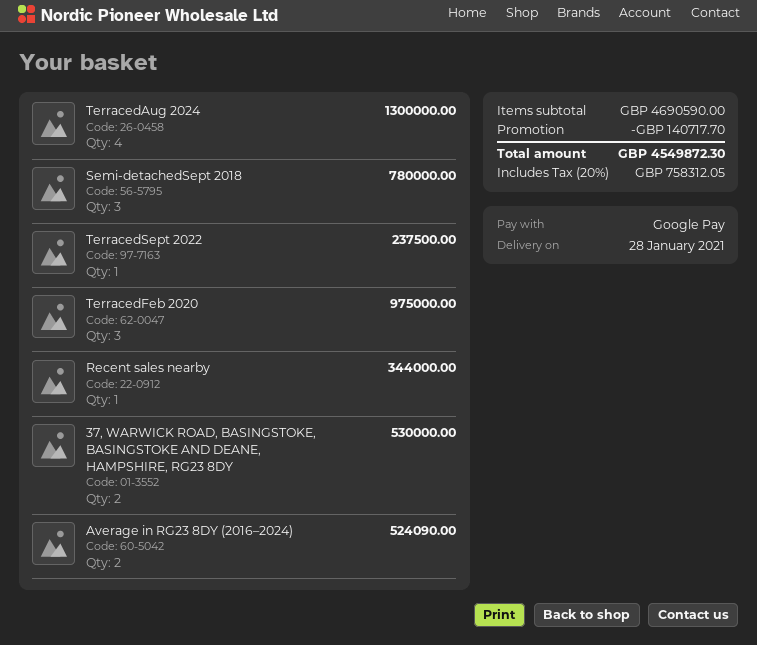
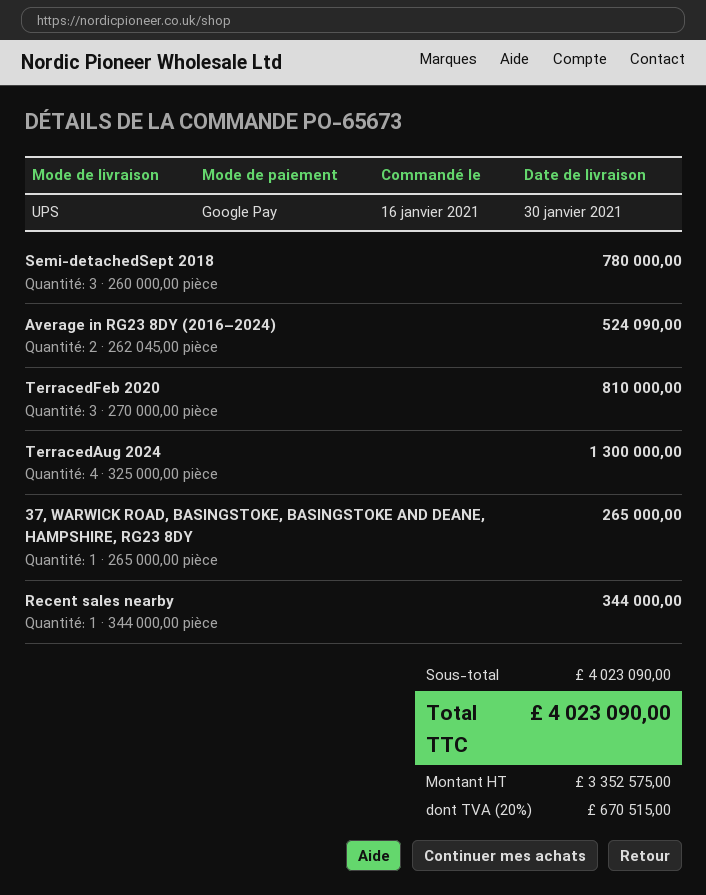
delivery date: 2021-01-28 -> 2021-01-30
TerracedSept 2022: 1 for 237500.00 -> none
TerracedFeb 2020: 3 for 975000.00 -> 3 for 810000.00
37, WARWICK ROAD, BASINGSTOKE, BASINGSTOKE AND DEANE, HAMPSHIRE, RG23 8DY: 2 for 530000.00 -> 1 for 265000.00
subtotal: 4690590.00 -> 4023090.00
discount: 140717.70 -> none
tax: 20% = 758312.05 -> 20% = 670515.00
total: 4549872.30 -> 4023090.00

